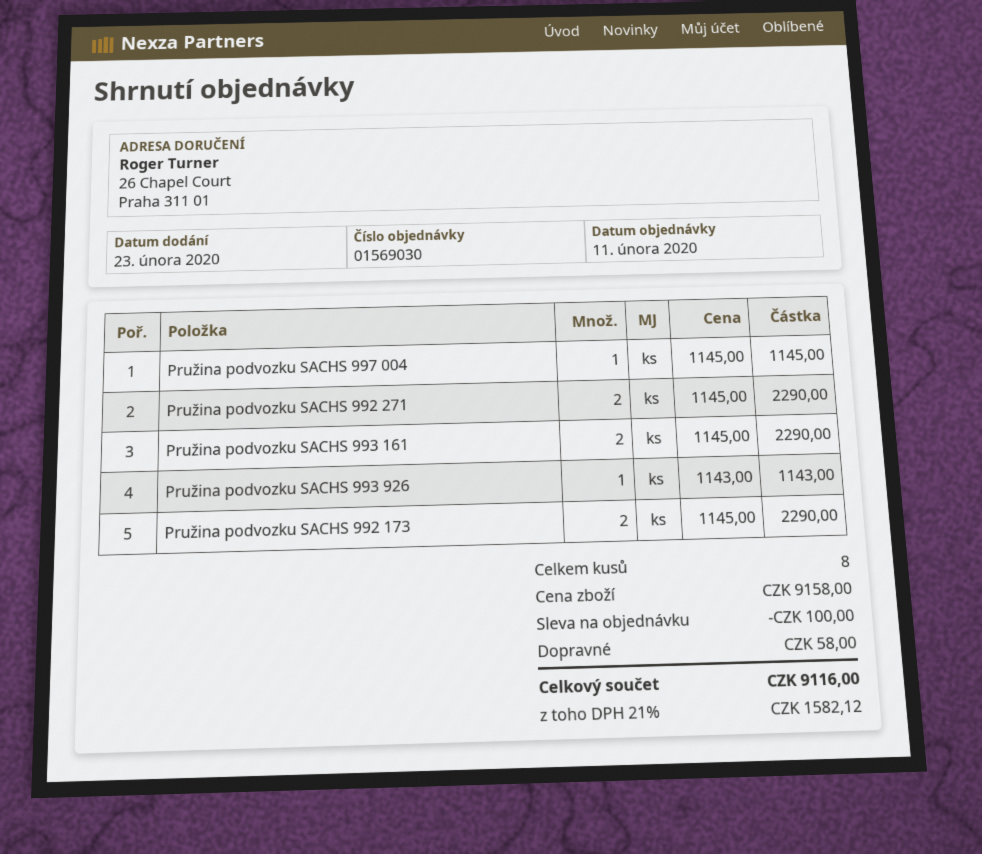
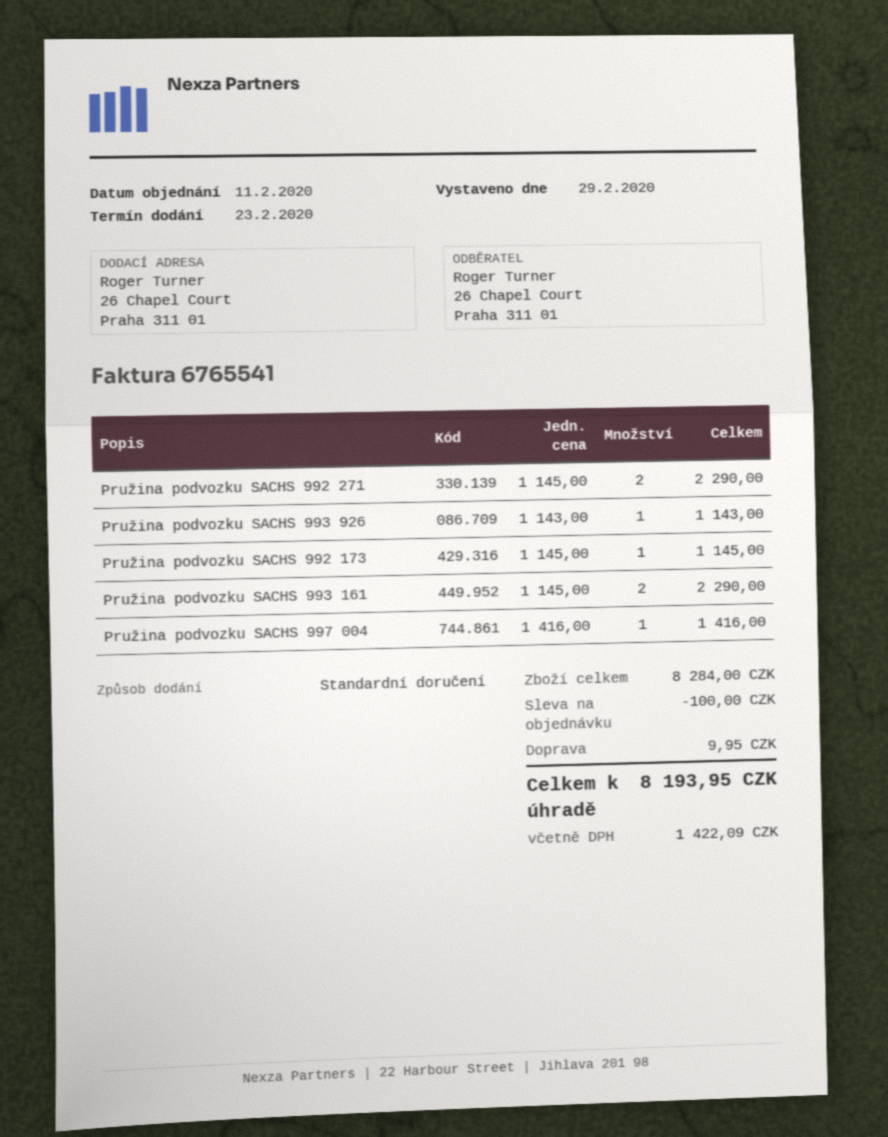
Pružina podvozku SACHS 997 004: 1 x 1145.00 = 1145.00 -> 1 x 1416.00 = 1416.00
Pružina podvozku SACHS 992 173: 2 x 1145.00 = 2290.00 -> 1 x 1145.00 = 1145.00
subtotal: 9158.00 -> 8284.00
shipping: 58.00 -> 9.95
tax: 1582.12 -> 1422.09
total: 9116.00 -> 8193.95

